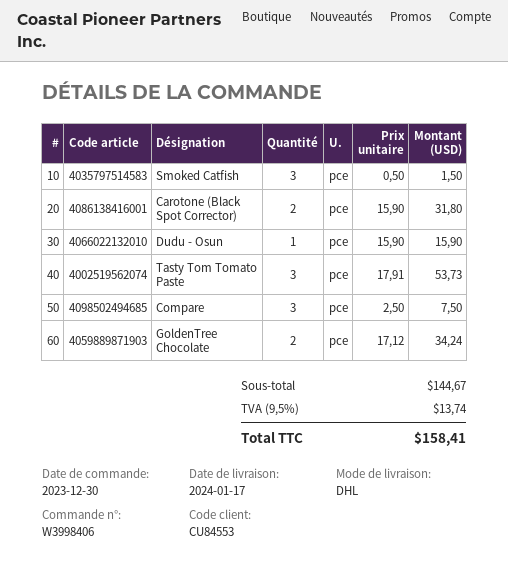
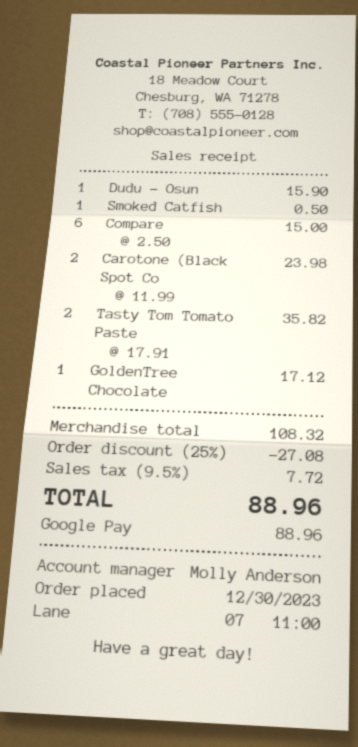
Smoked Catfish: 3 x 0.50 = 1.50 -> 1 x 0.50 = 0.50
Carotone (Black Spot Corrector): 2 x 15.90 = 31.80 -> 2 x 11.99 = 23.98
Tasty Tom Tomato Paste: 3 x 17.91 = 53.73 -> 2 x 17.91 = 35.82
Compare: 3 x 2.50 = 7.50 -> 6 x 2.50 = 15.00
GoldenTree Chocolate: 2 x 17.12 = 34.24 -> 1 x 17.12 = 17.12
subtotal: 144.67 -> 108.32
discount: none -> 25% = 27.08
tax: 9.5% = 13.74 -> 9.5% = 7.72
total: 158.41 -> 88.96

